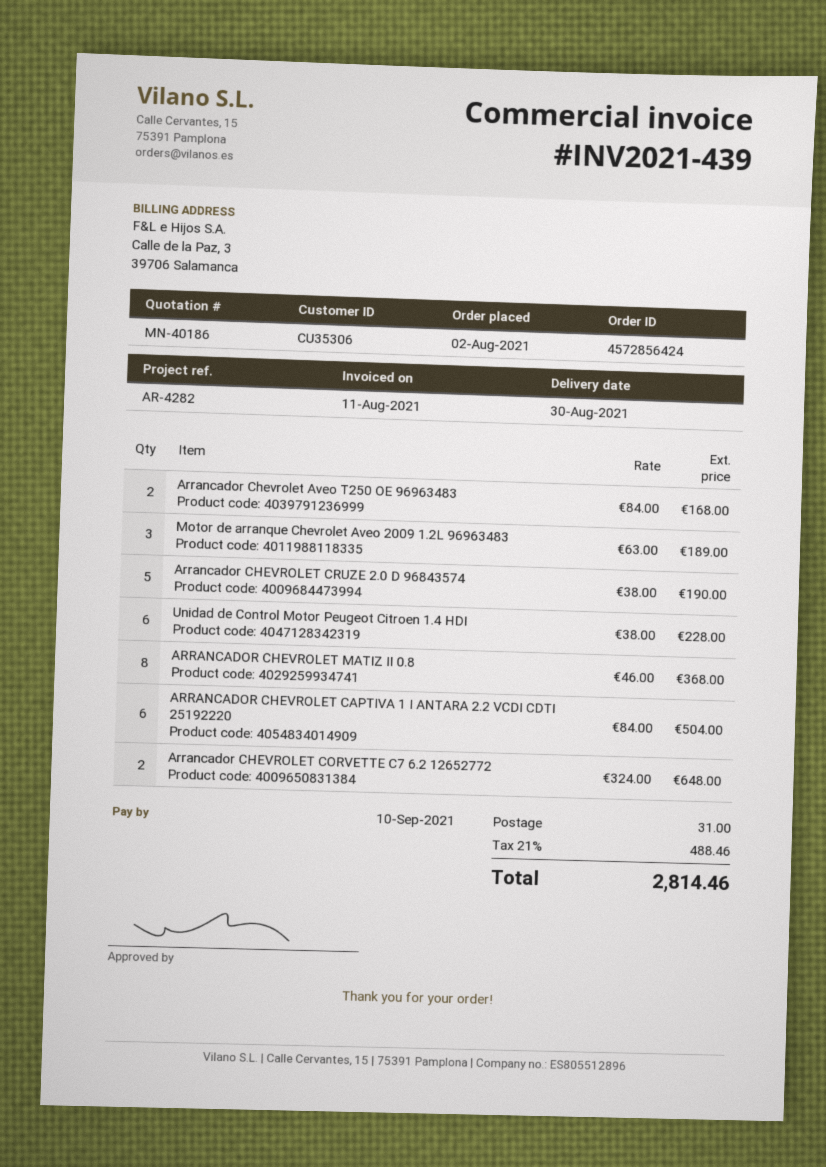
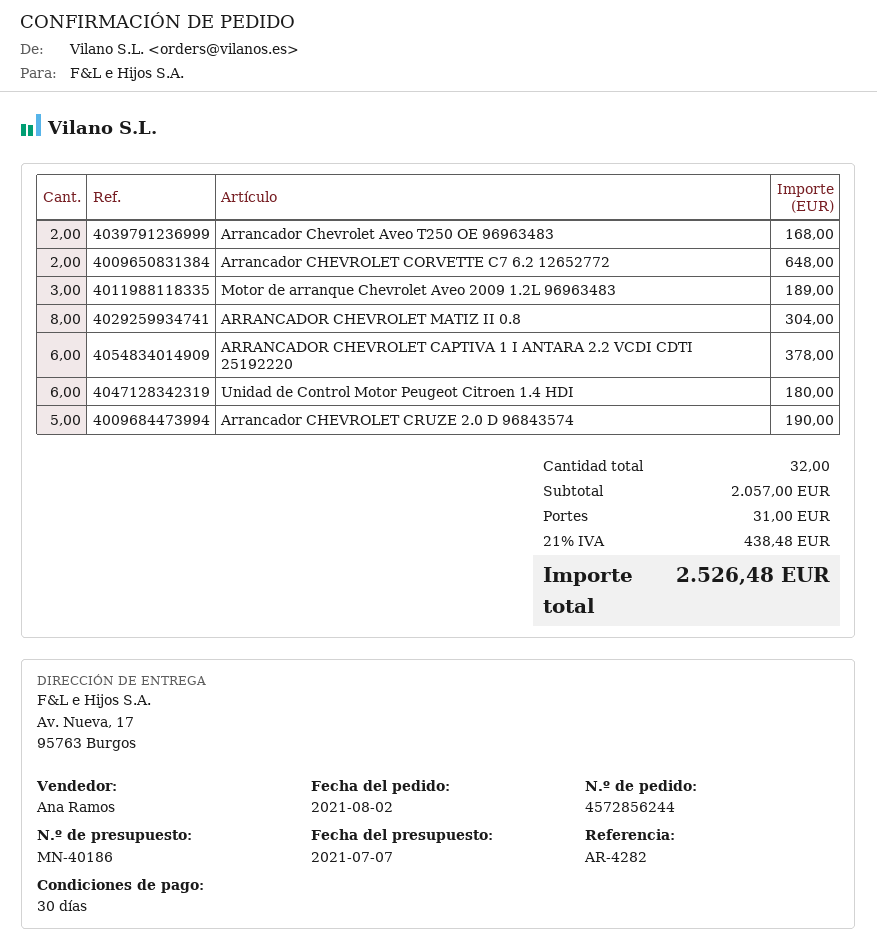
order number: 4572856424 -> 4572856244
Unidad de Control Motor Peugeot Citroen 1.4 HDI: 6 for 228.00 -> 6 for 180.00
ARRANCADOR CHEVROLET MATIZ II 0.8: 8 for 368.00 -> 8 for 304.00
ARRANCADOR CHEVROLET CAPTIVA 1 I ANTARA 2.2 VCDI CDTI 25192220: 6 for 504.00 -> 6 for 378.00
tax: 21% = 488.46 -> 21% = 438.48
total: 2814.46 -> 2526.48

